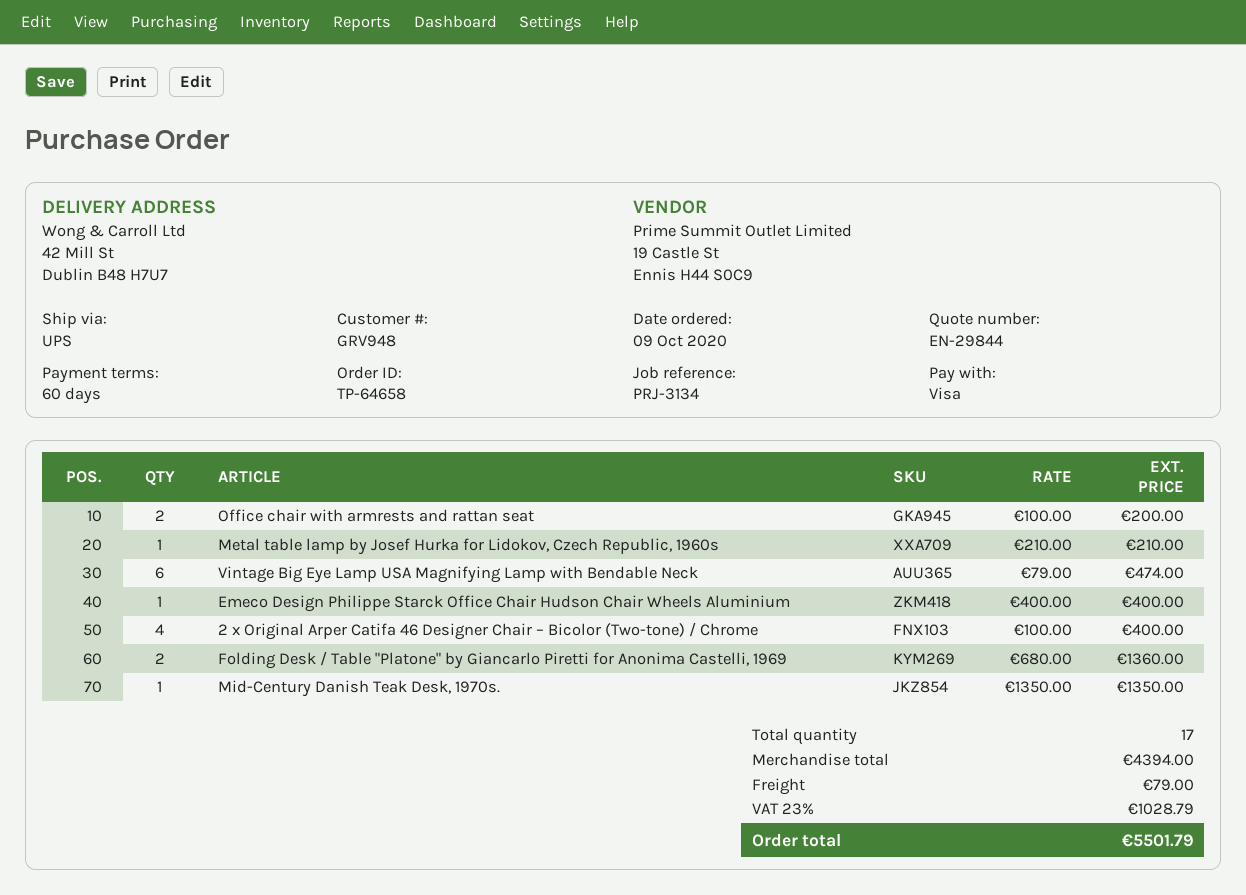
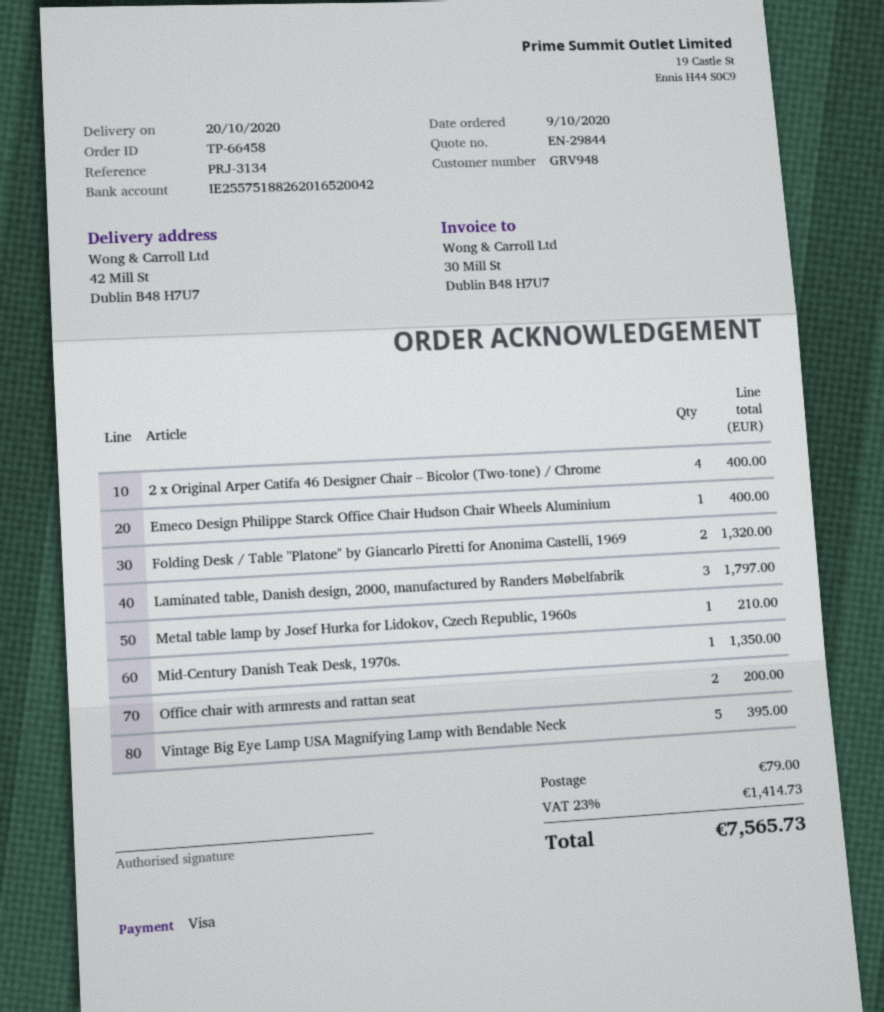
order number: TP-64658 -> TP-66458
Vintage Big Eye Lamp USA Magnifying Lamp with Bendable Neck: 6 for 474.00 -> 5 for 395.00
Folding Desk / Table "Platone" by Giancarlo Piretti for Anonima Castelli, 1969: 2 for 1360.00 -> 2 for 1320.00
Laminated table, Danish design, 2000, manufactured by Randers Møbelfabrik: none -> 3 for 1797.00
tax: 23% = 1028.79 -> 23% = 1414.73
total: 5501.79 -> 7565.73

